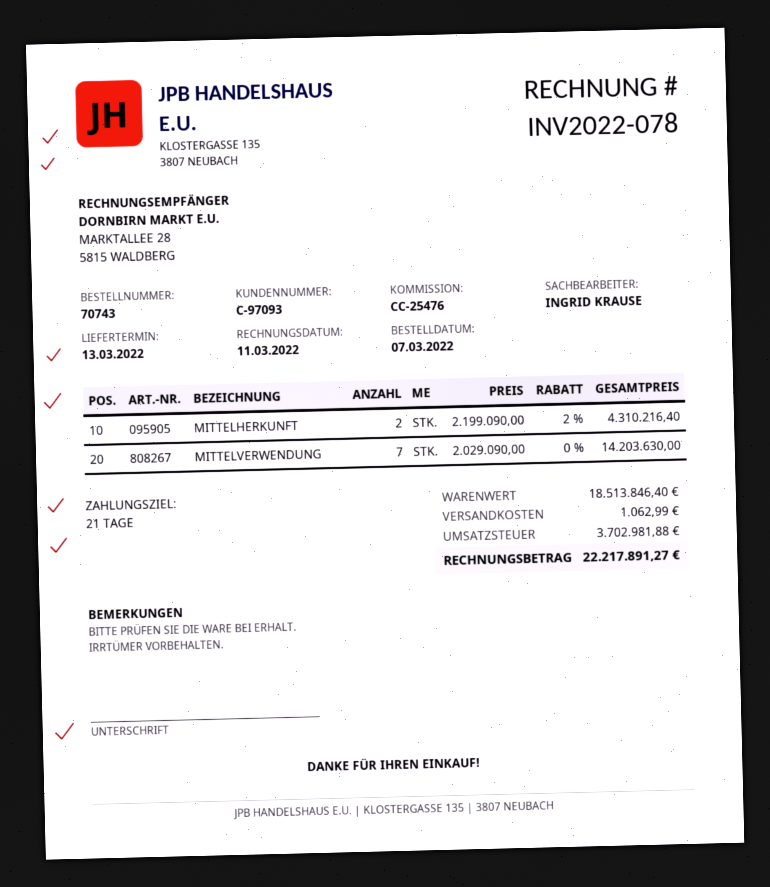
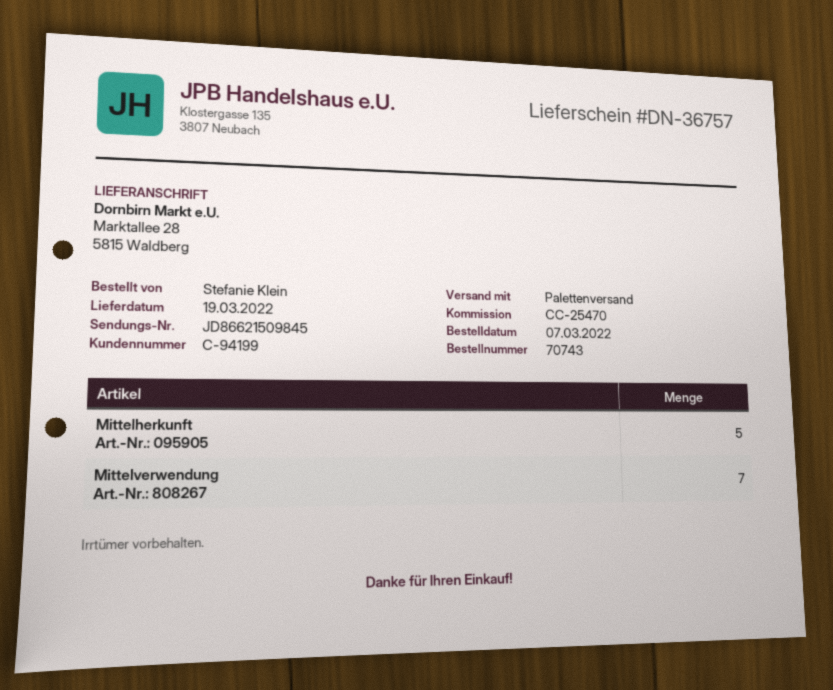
delivery date: 2022-03-13 -> 2022-03-19
customer number: C-97093 -> C-94199
reference: CC-25476 -> CC-25470
MITTELHERKUNFT: 2 -> 5

